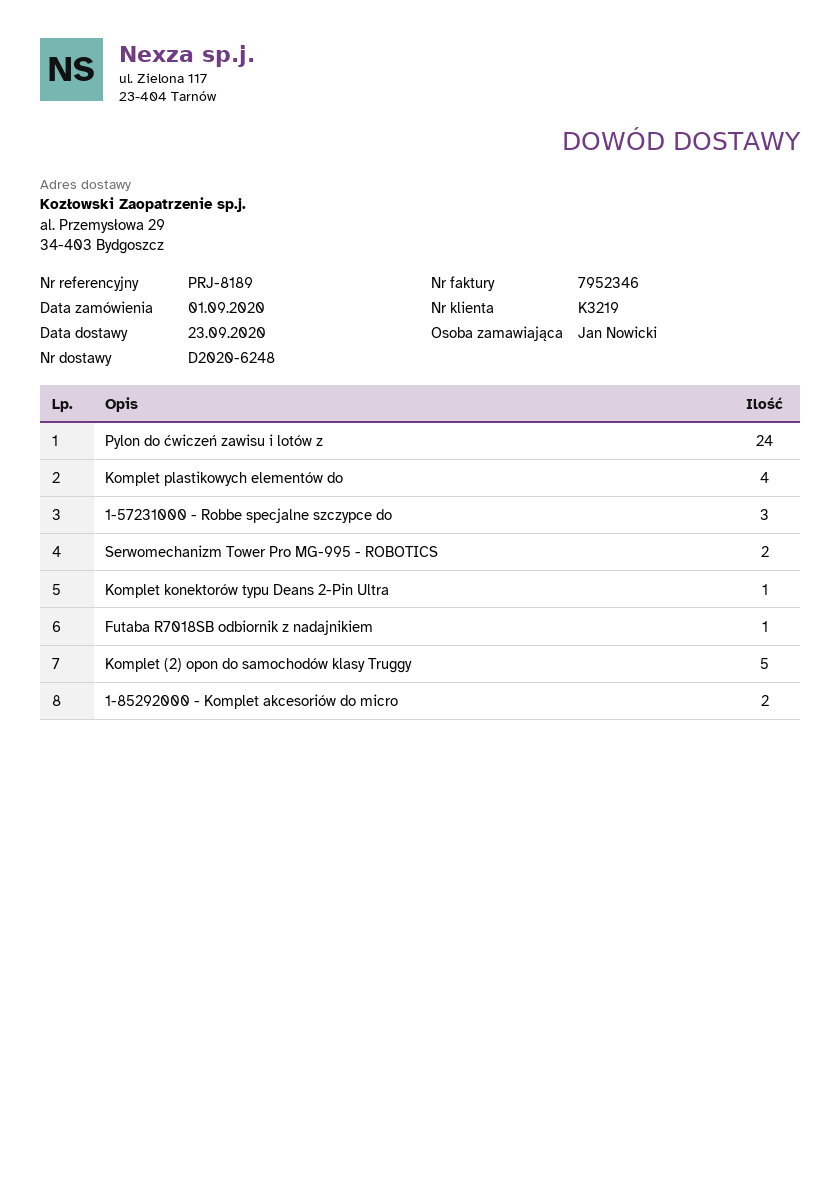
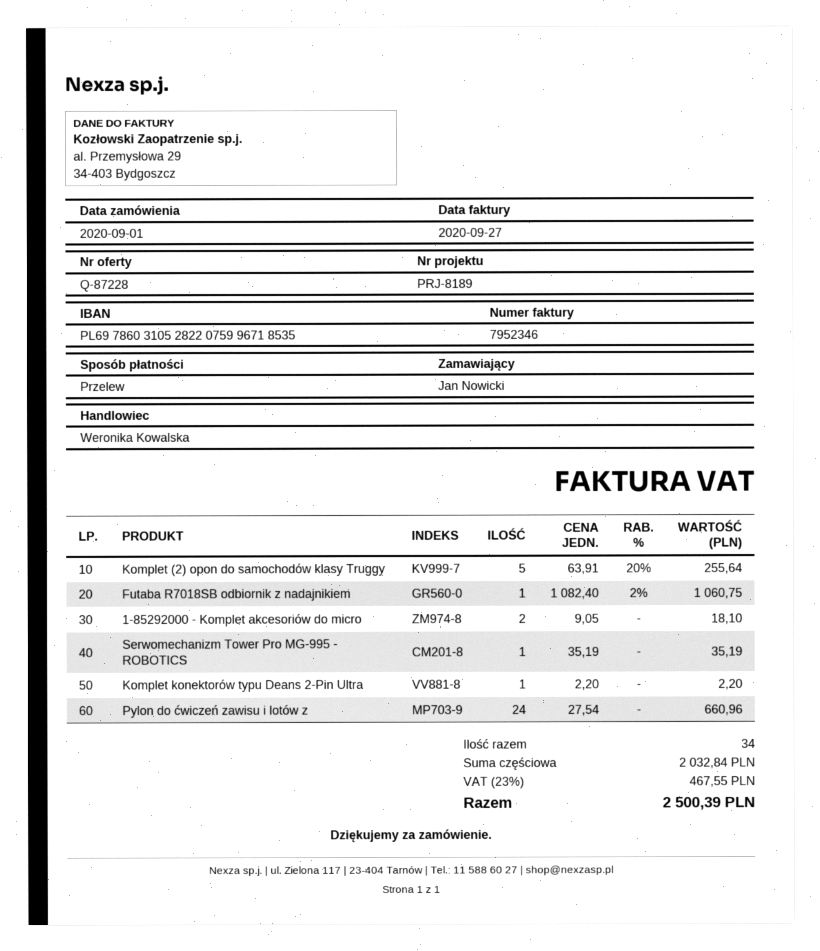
Komplet plastikowych elementów do: 4 -> none
1-57231000 - Robbe specjalne szczypce do: 3 -> none
Serwomechanizm Tower Pro MG-995 - ROBOTICS: 2 -> 1

